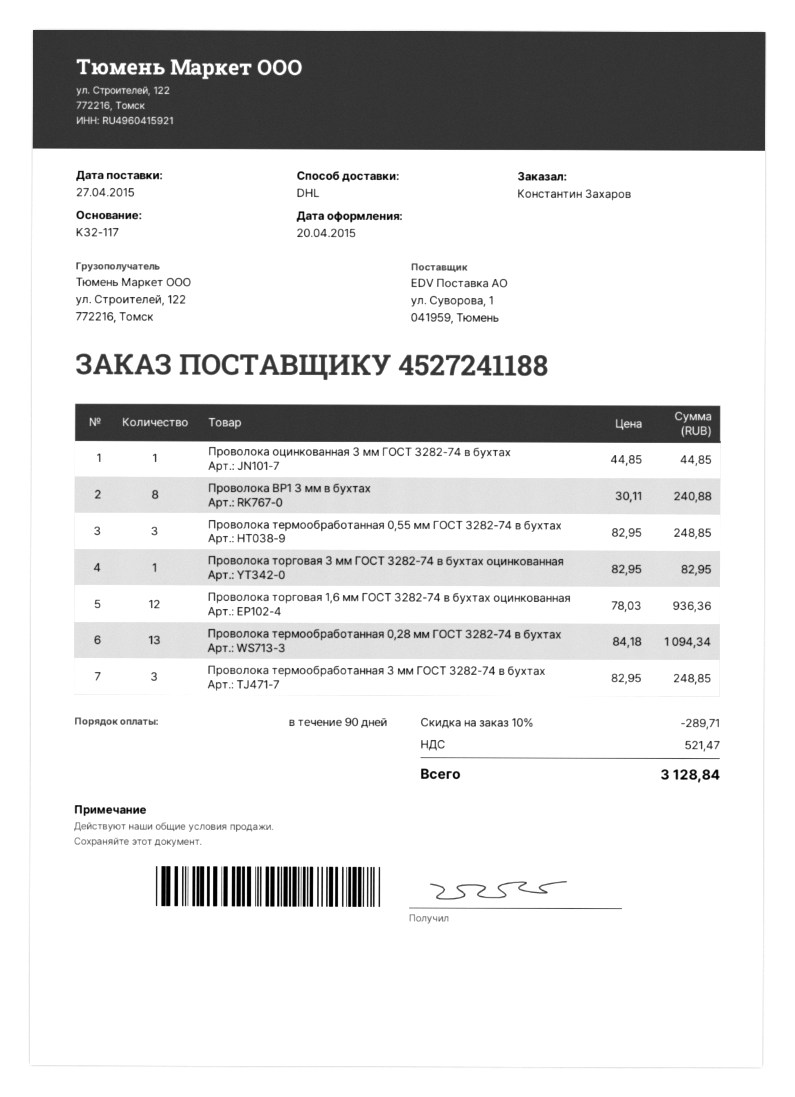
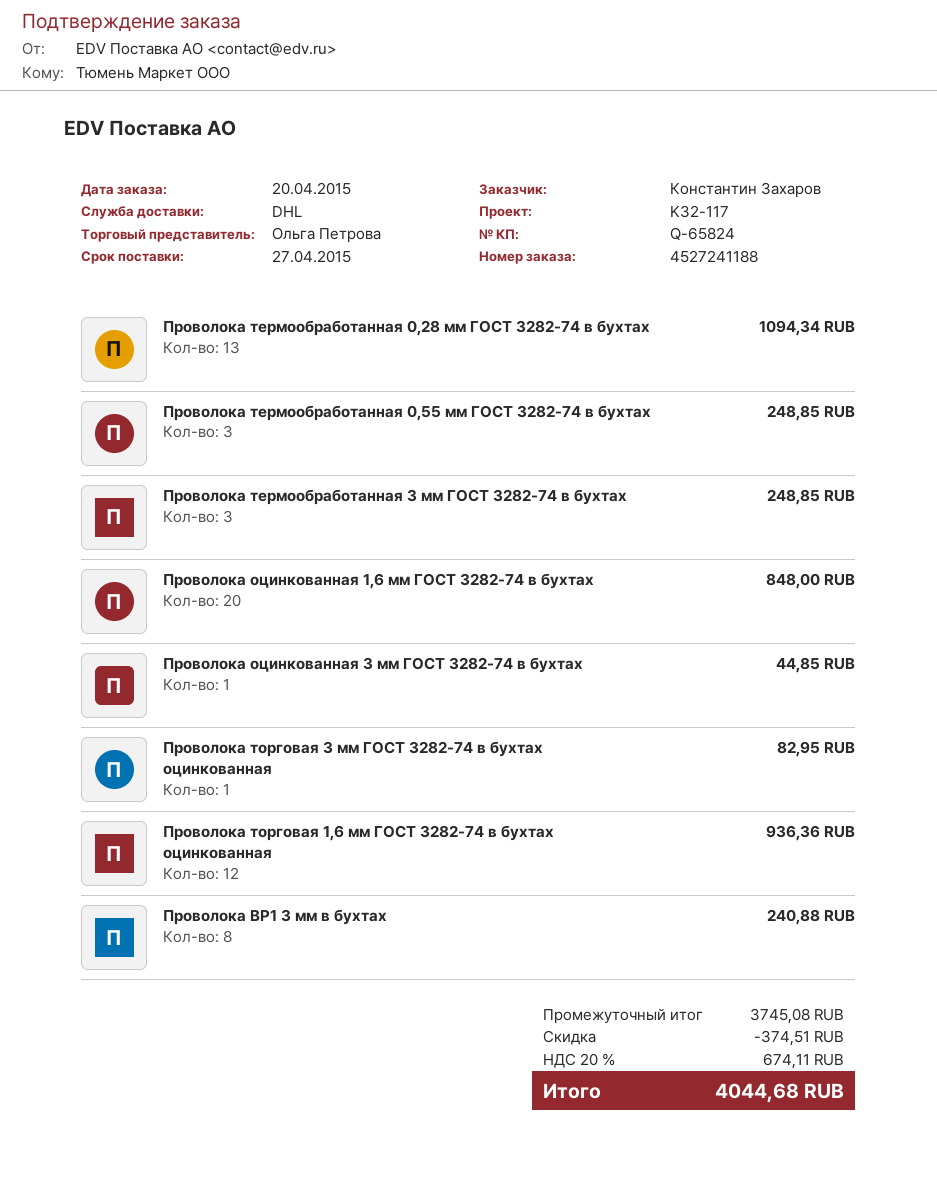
Проволока оцинкованная 1,6 мм ГОСТ 3282-74 в бухтах: none -> 20 for 848.00
discount: 289.71 -> 374.51
tax: 521.47 -> 674.11
total: 3128.84 -> 4044.68

